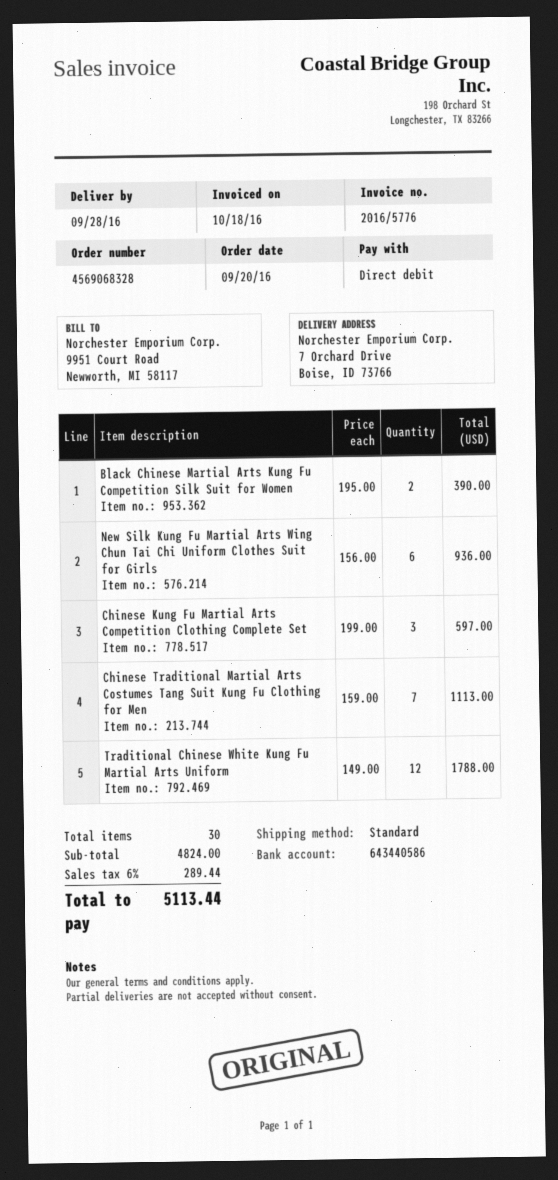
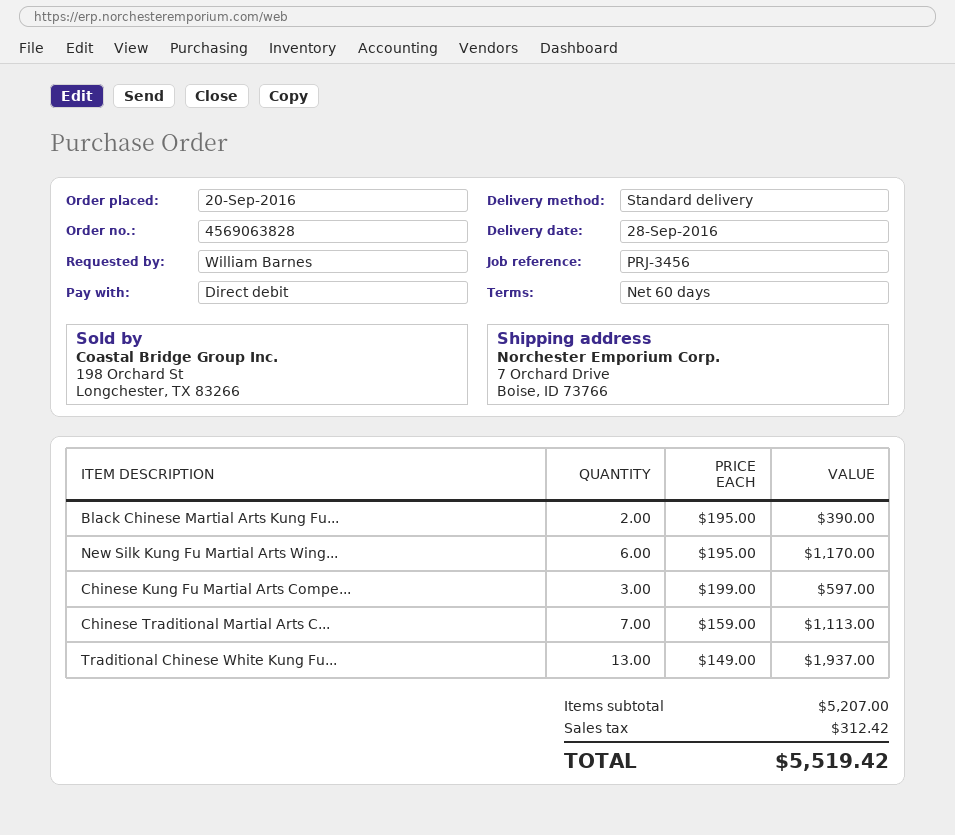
order number: 4569068328 -> 4569063828
New Silk Kung Fu Martial Arts Wing Chun Tai Chi Uniform Clothes Suit for Girls: 6 x 156.00 = 936.00 -> 6 x 195.00 = 1170.00
Traditional Chinese White Kung Fu Martial Arts Uniform: 12 x 149.00 = 1788.00 -> 13 x 149.00 = 1937.00
subtotal: 4824.00 -> 5207.00
tax: 289.44 -> 312.42
total: 5113.44 -> 5519.42

